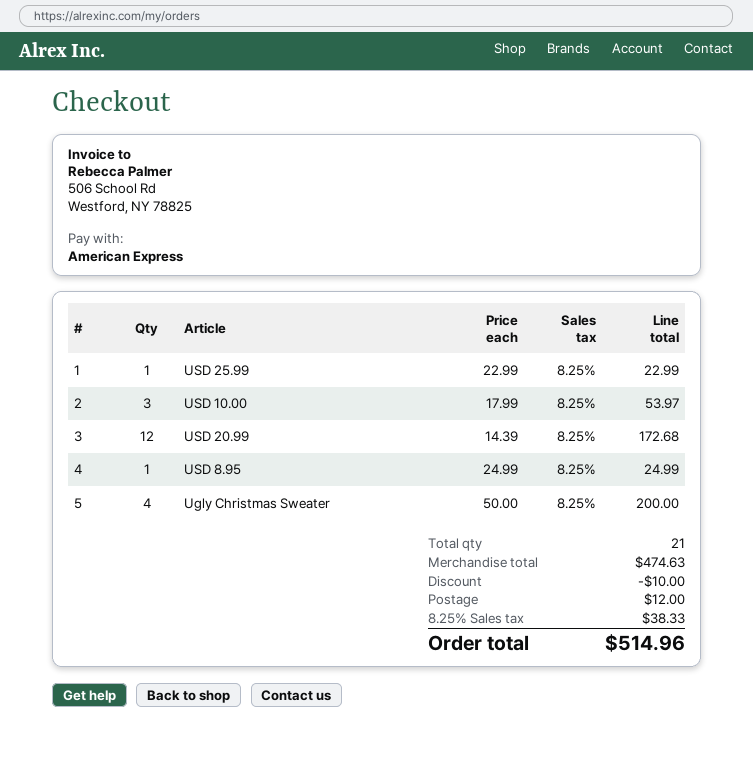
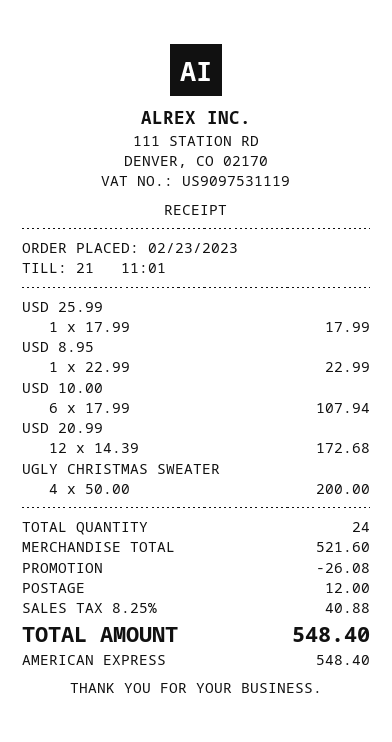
USD 25.99: 1 x 22.99 = 22.99 -> 1 x 17.99 = 17.99
USD 10.00: 3 x 17.99 = 53.97 -> 6 x 17.99 = 107.94
USD 8.95: 1 x 24.99 = 24.99 -> 1 x 22.99 = 22.99
total quantity: 21 -> 24
subtotal: 474.63 -> 521.60
discount: 10.00 -> 26.08
tax: 8.25% = 38.33 -> 8.25% = 40.88
total: 514.96 -> 548.40

